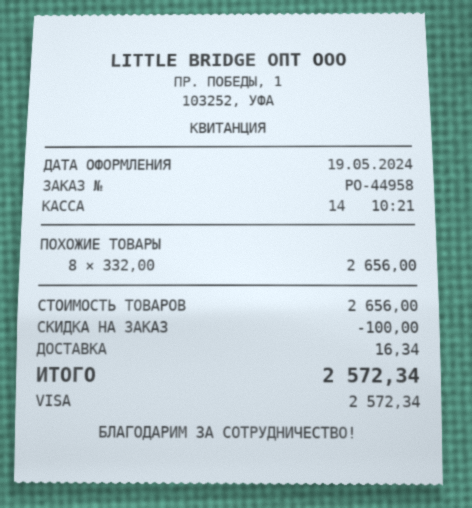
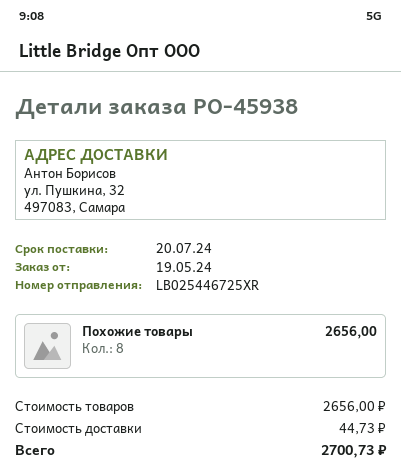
order number: PO-44958 -> PO-45938
discount: 100.00 -> none
shipping: 16.34 -> 44.73
total: 2572.34 -> 2700.73

